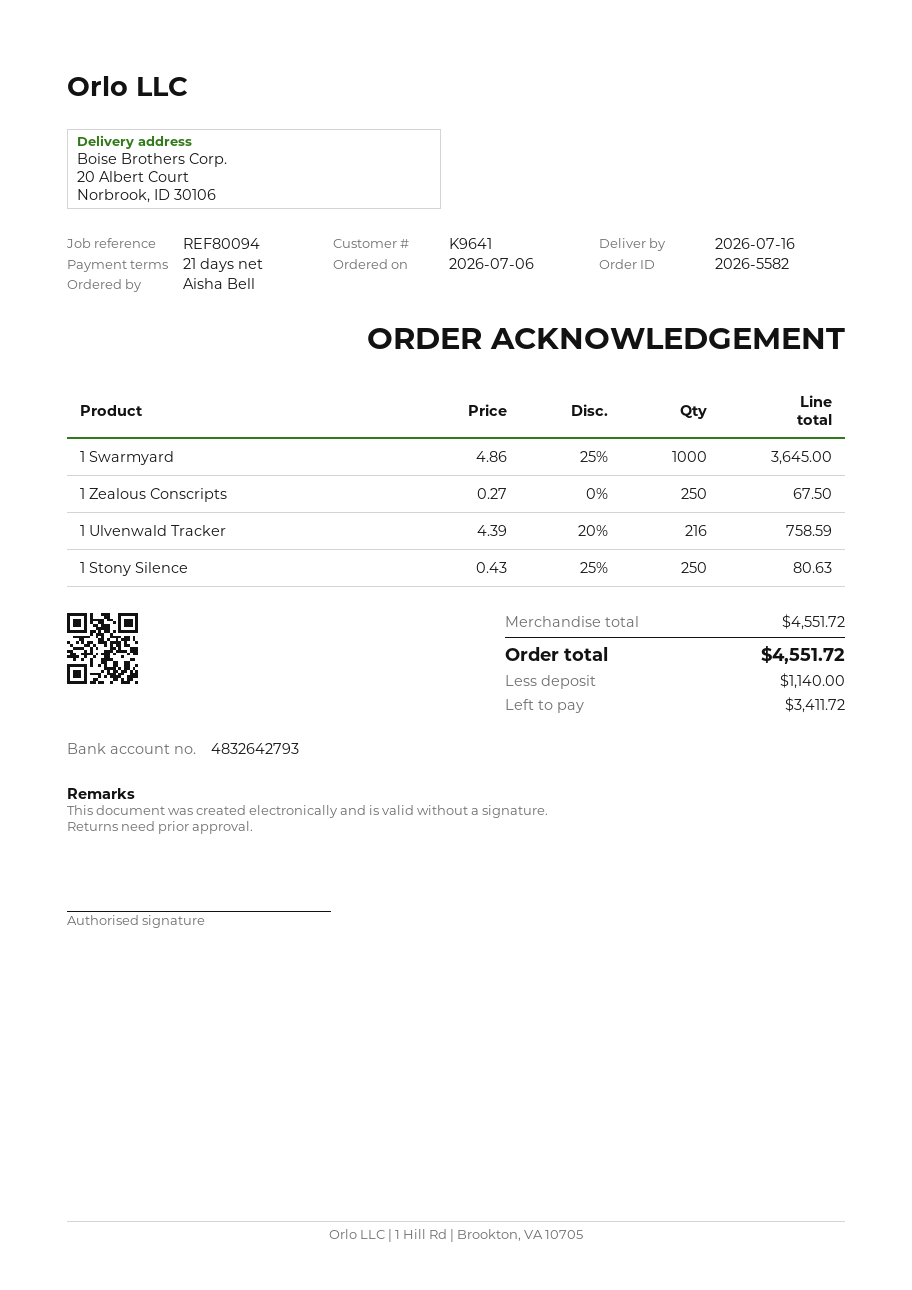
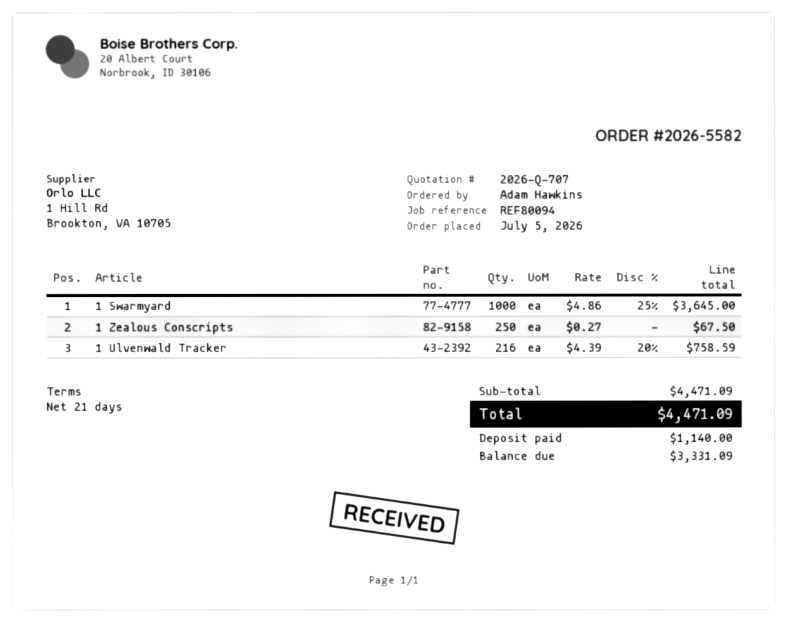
order date: 2026-07-06 -> 2026-07-05
ordered by: Aisha Bell -> Adam Hawkins
1 Stony Silence: 250 x 0.43 - 25% = 80.63 -> none
subtotal: 4551.72 -> 4471.09
total: 4551.72 -> 4471.09
balance: 3411.72 -> 3331.09

